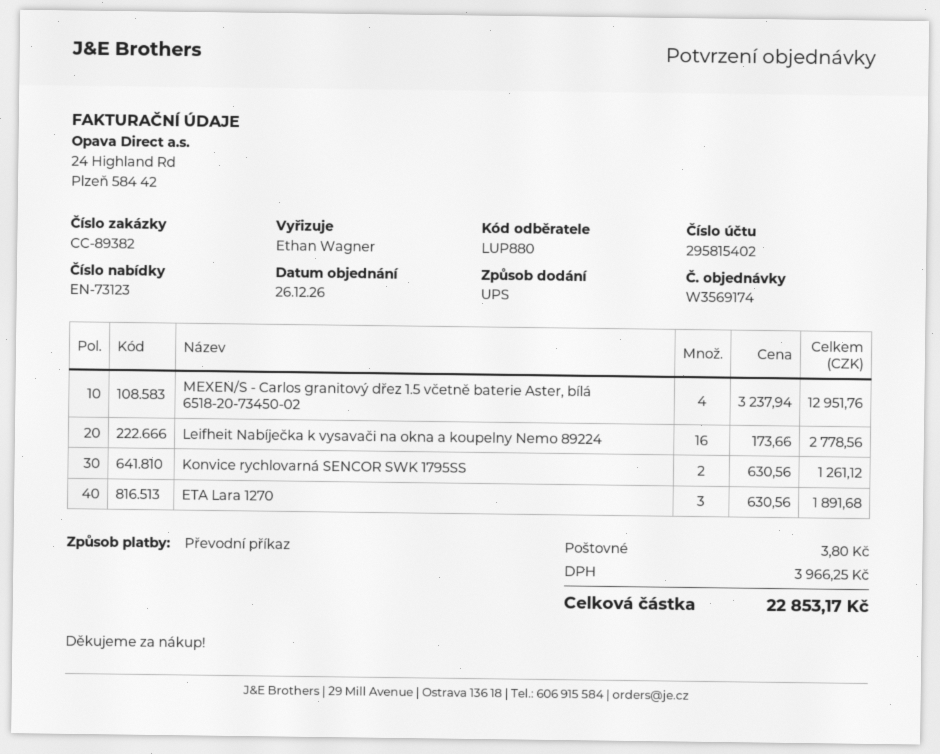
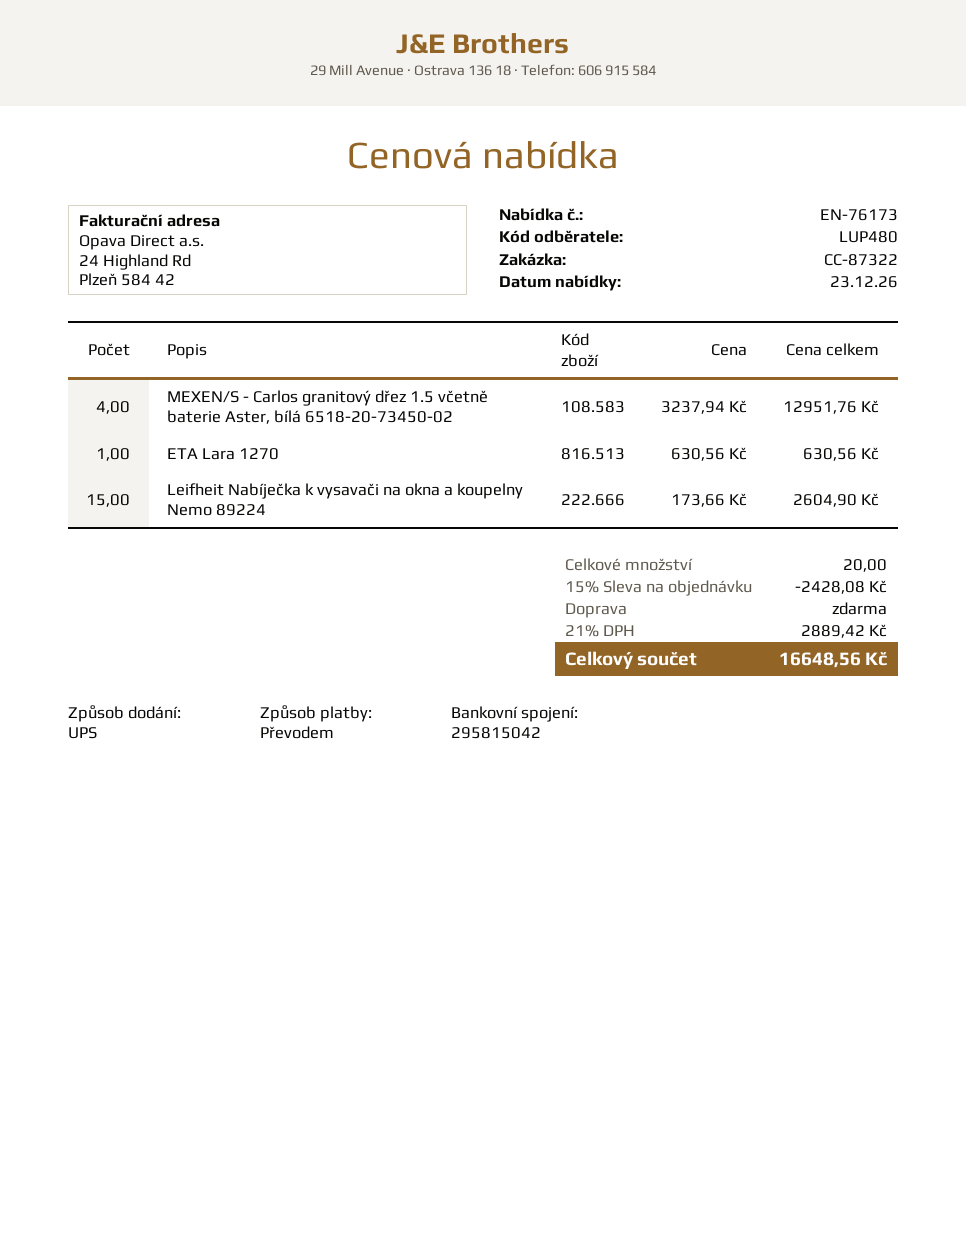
quote number: EN-73123 -> EN-76173
customer number: LUP880 -> LUP480
reference: CC-89382 -> CC-87322
bank account: 295815402 -> 295815042
Leifheit Nabíječka k vysavači na okna a koupelny Nemo 89224: 16 x 173.66 = 2778.56 -> 15 x 173.66 = 2604.90
Konvice rychlovarná SENCOR SWK 1795SS: 2 x 630.56 = 1261.12 -> none
ETA Lara 1270: 3 x 630.56 = 1891.68 -> 1 x 630.56 = 630.56
discount: none -> 15% = 2428.08
shipping: 3.80 -> 0.00
tax: 3966.25 -> 2889.42
total: 22853.17 -> 16648.56

